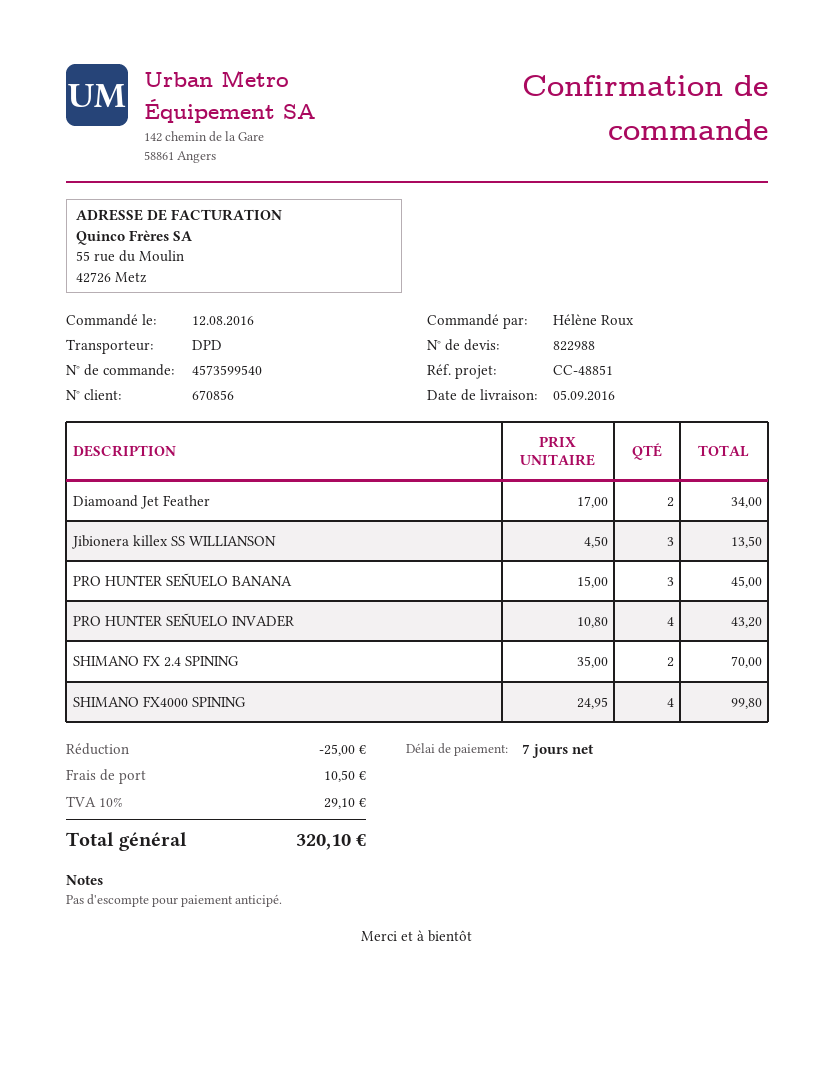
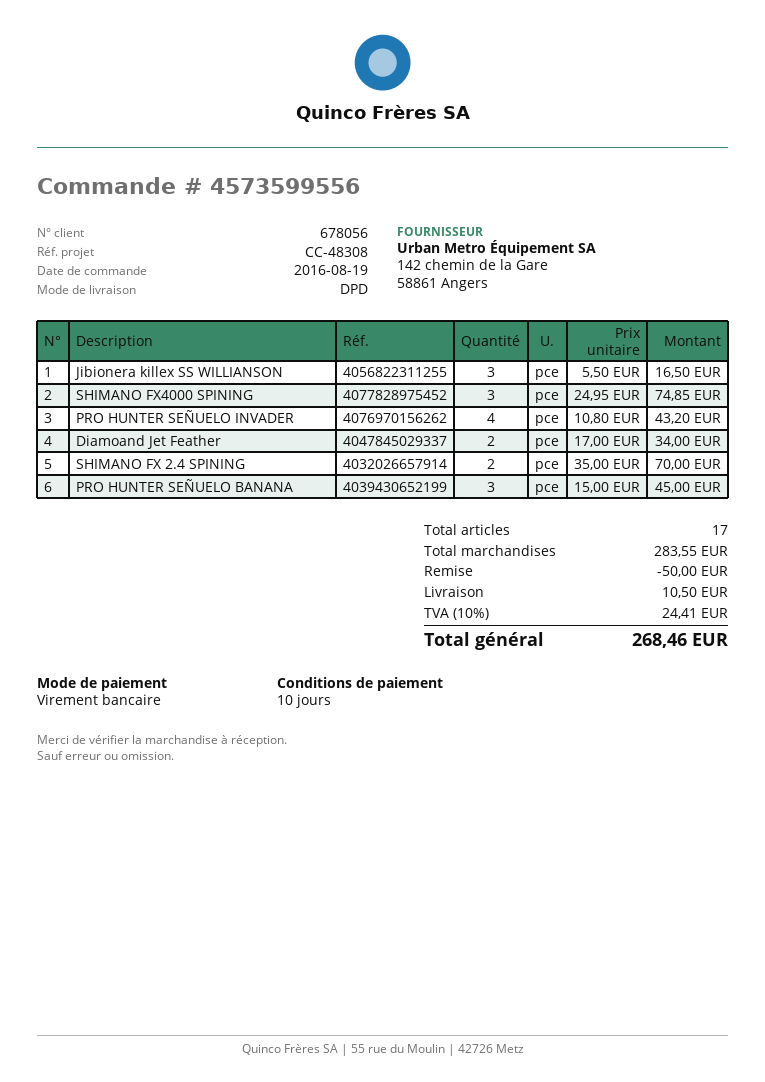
order number: 4573599540 -> 4573599556
order date: 2016-08-12 -> 2016-08-19
payment terms: 7 days -> 10 days
customer number: 670856 -> 678056
reference: CC-48851 -> CC-48308
Jibionera killex SS WILLIANSON: 3 x 4.50 = 13.50 -> 3 x 5.50 = 16.50
SHIMANO FX4000 SPINING: 4 x 24.95 = 99.80 -> 3 x 24.95 = 74.85
discount: 25.00 -> 50.00
tax: 10% = 29.10 -> 10% = 24.41
total: 320.10 -> 268.46

